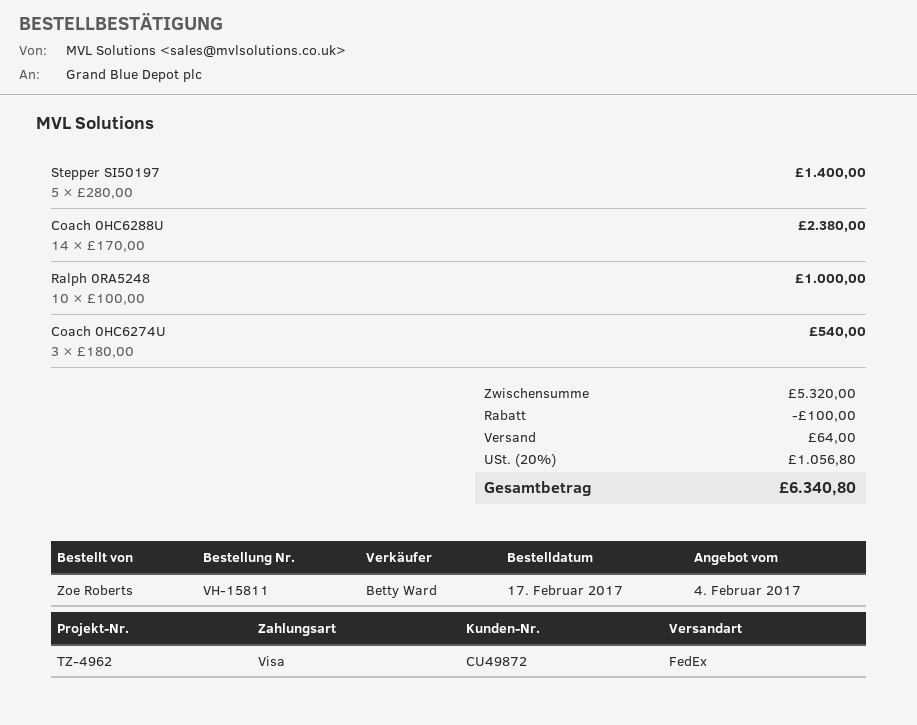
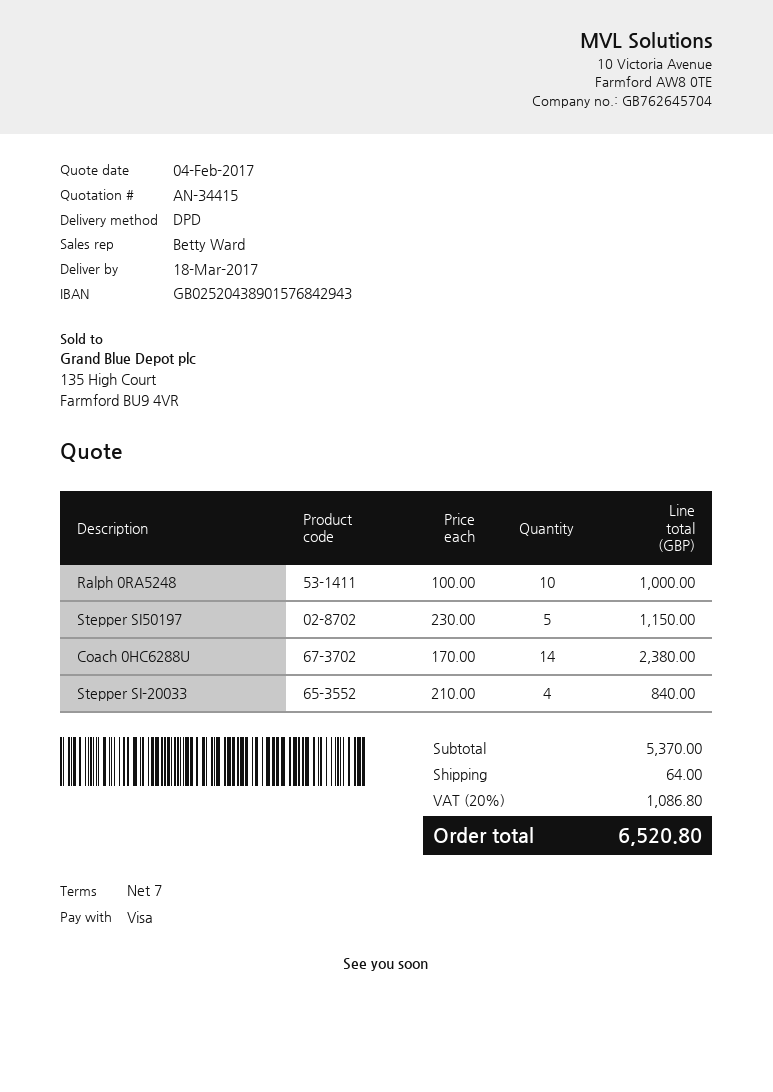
shipping method: FedEx -> DPD
Stepper SI50197: 5 x 280.00 = 1400.00 -> 5 x 230.00 = 1150.00
Coach 0HC6274U: 3 x 180.00 = 540.00 -> none
Stepper SI-20033: none -> 4 x 210.00 = 840.00
subtotal: 5320.00 -> 5370.00
discount: 100.00 -> none
tax: 20% = 1056.80 -> 20% = 1086.80
total: 6340.80 -> 6520.80

